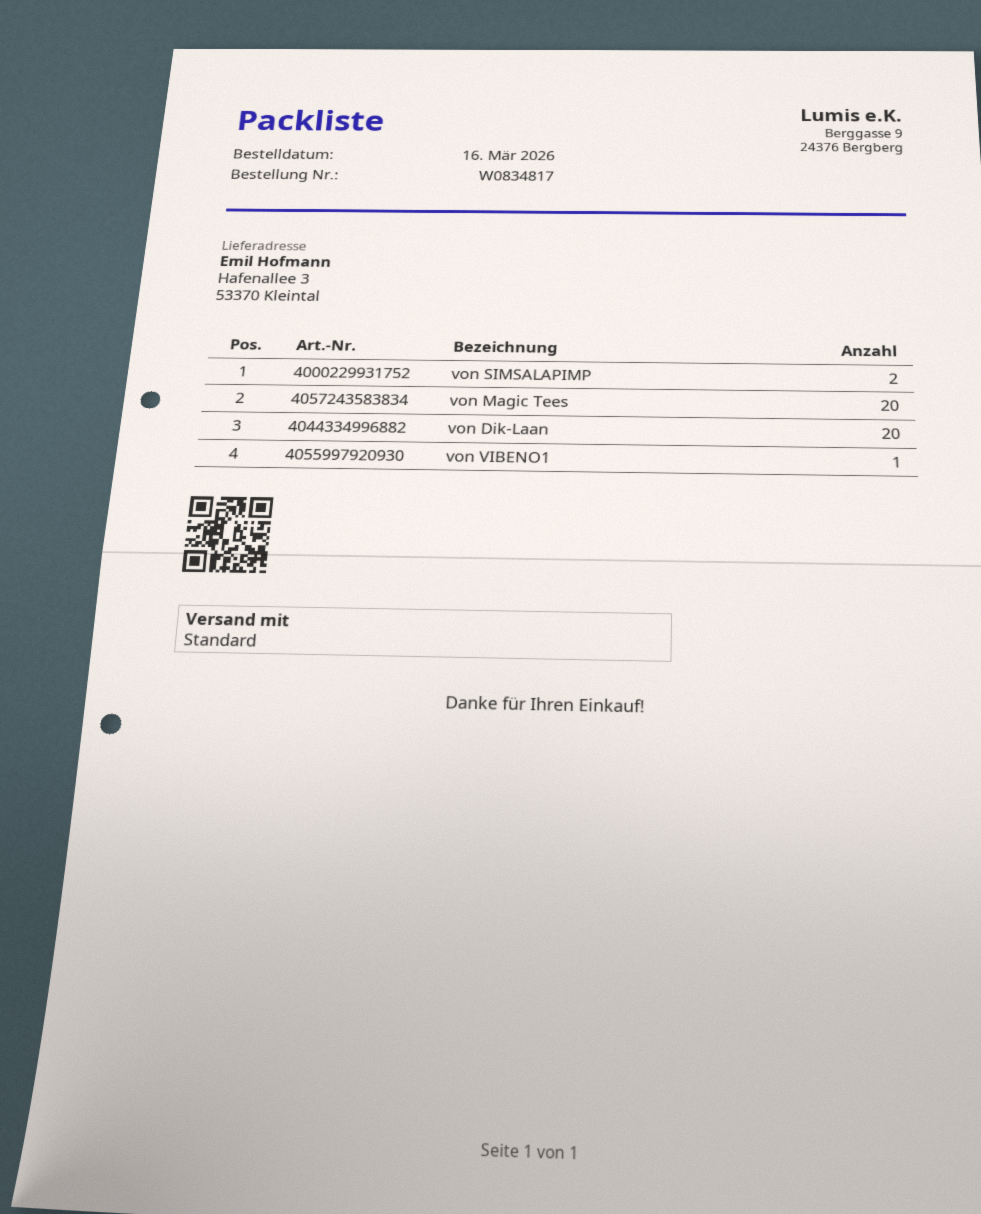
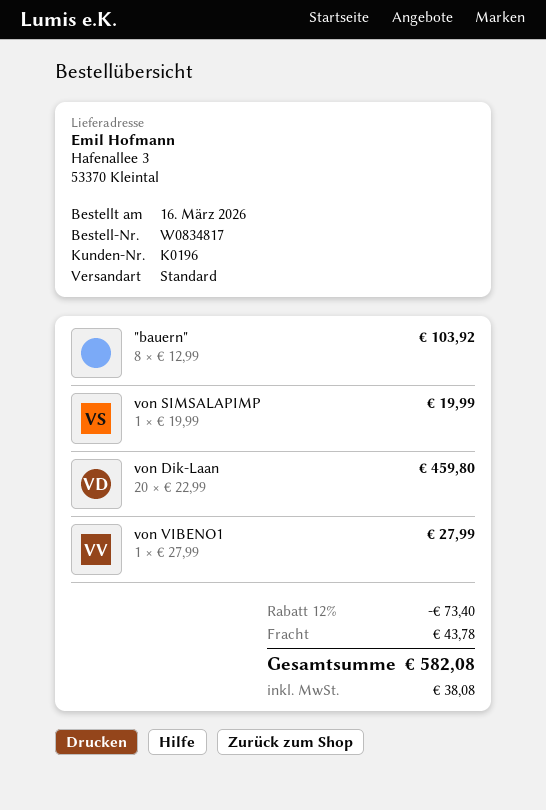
von SIMSALAPIMP: 2 -> 1
von Magic Tees: 20 -> none
"bauern": none -> 8

